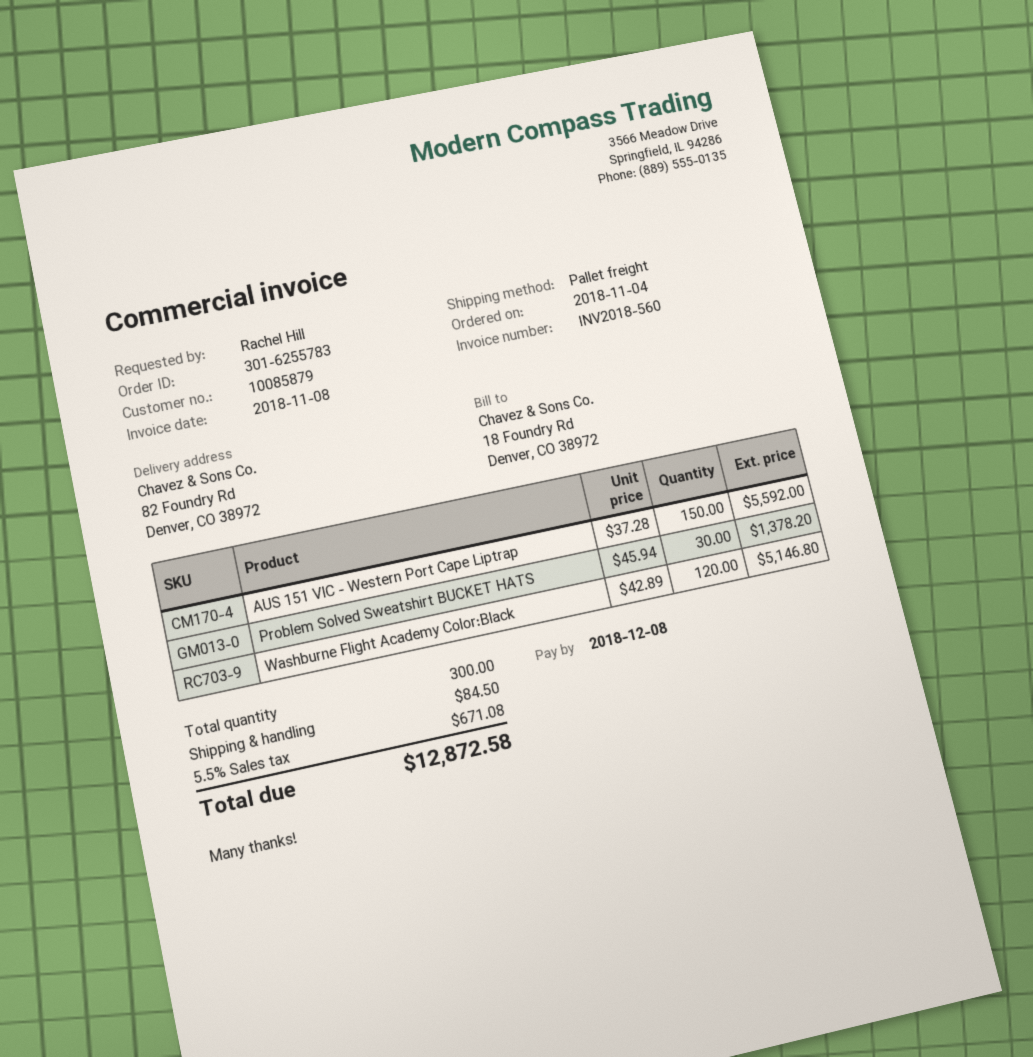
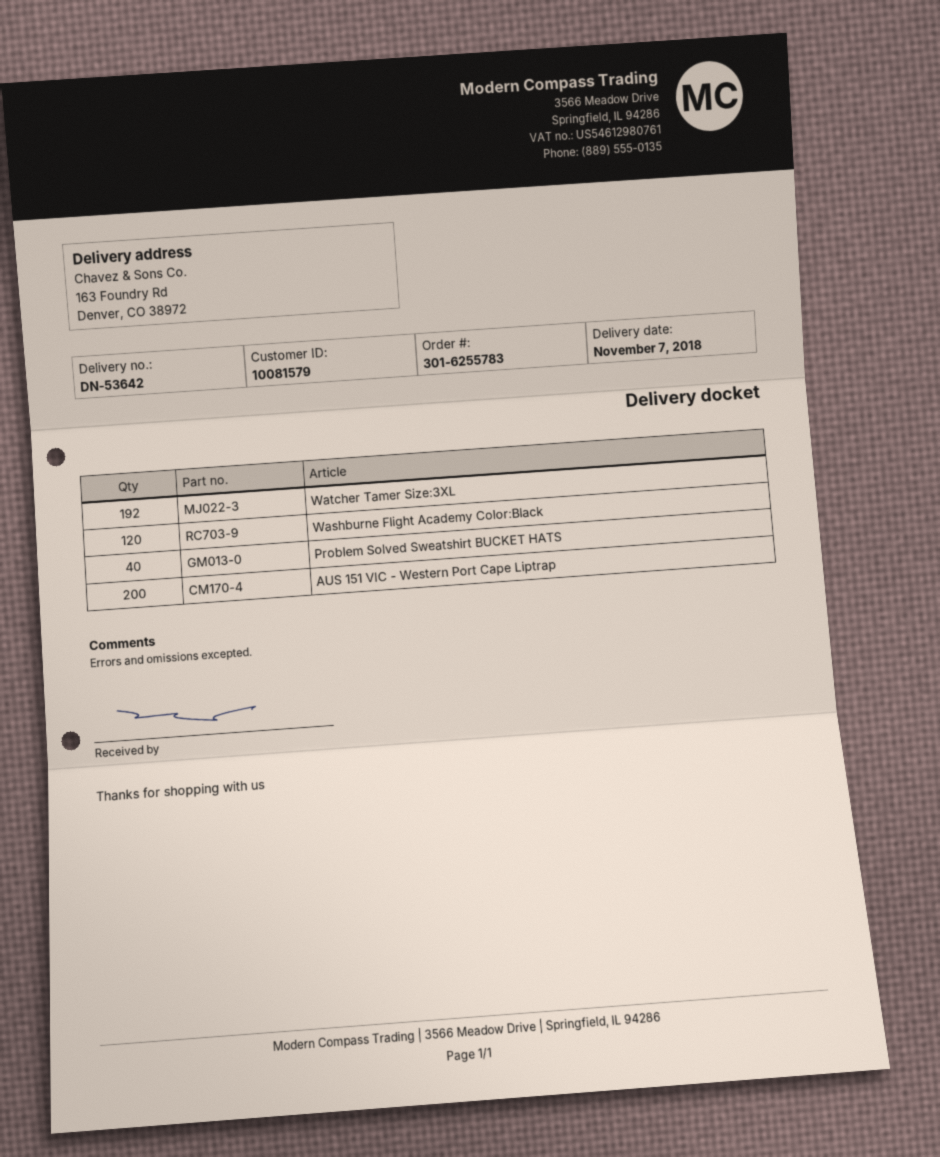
customer number: 10085879 -> 10081579
ship to: 82 Foundry Rd, Denver, CO 38972 -> 163 Foundry Rd, Denver, CO 38972
AUS 151 VIC - Western Port Cape Liptrap: 150 -> 200
Problem Solved Sweatshirt BUCKET HATS: 30 -> 40
Watcher Tamer Size:3XL: none -> 192

